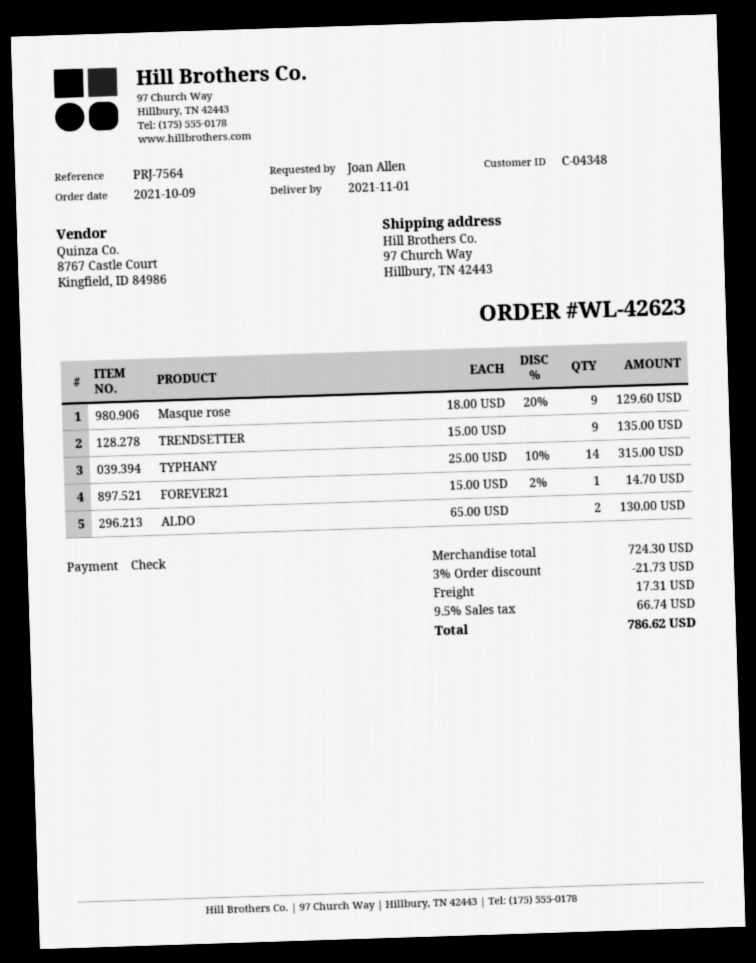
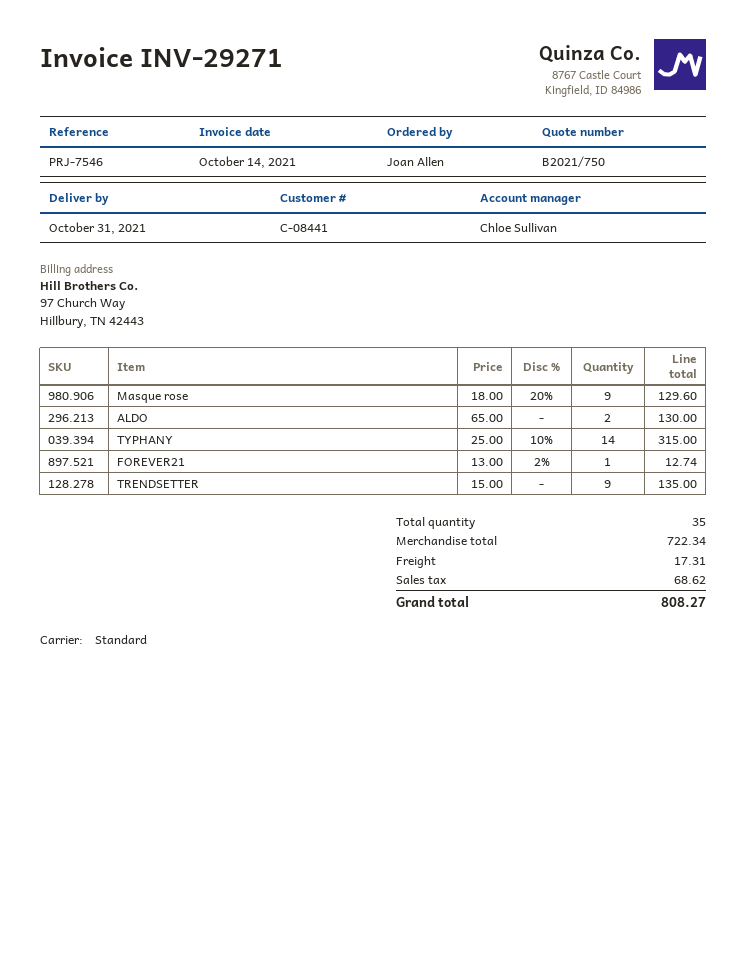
delivery date: 2021-11-01 -> 2021-10-31
customer number: C-04348 -> C-08441
reference: PRJ-7564 -> PRJ-7546
FOREVER21: 1 x 15.00 - 2% = 14.70 -> 1 x 13.00 - 2% = 12.74
subtotal: 724.30 -> 722.34
discount: 3% = 21.73 -> none
tax: 66.74 -> 68.62
total: 786.62 -> 808.27

